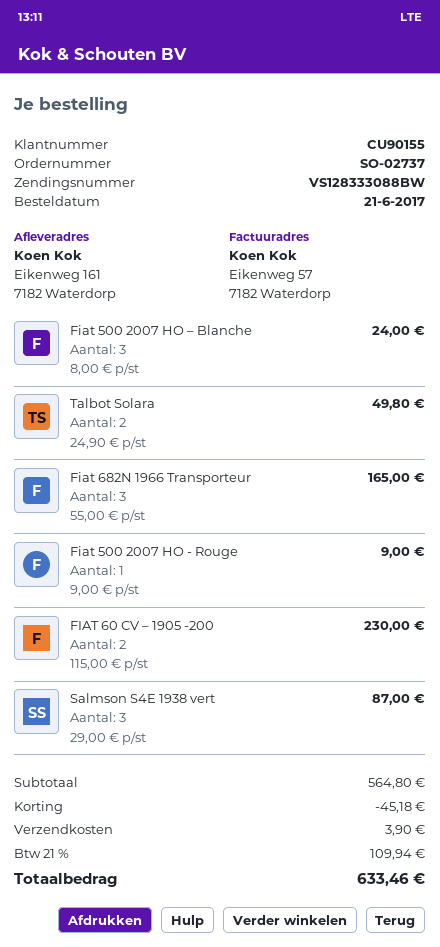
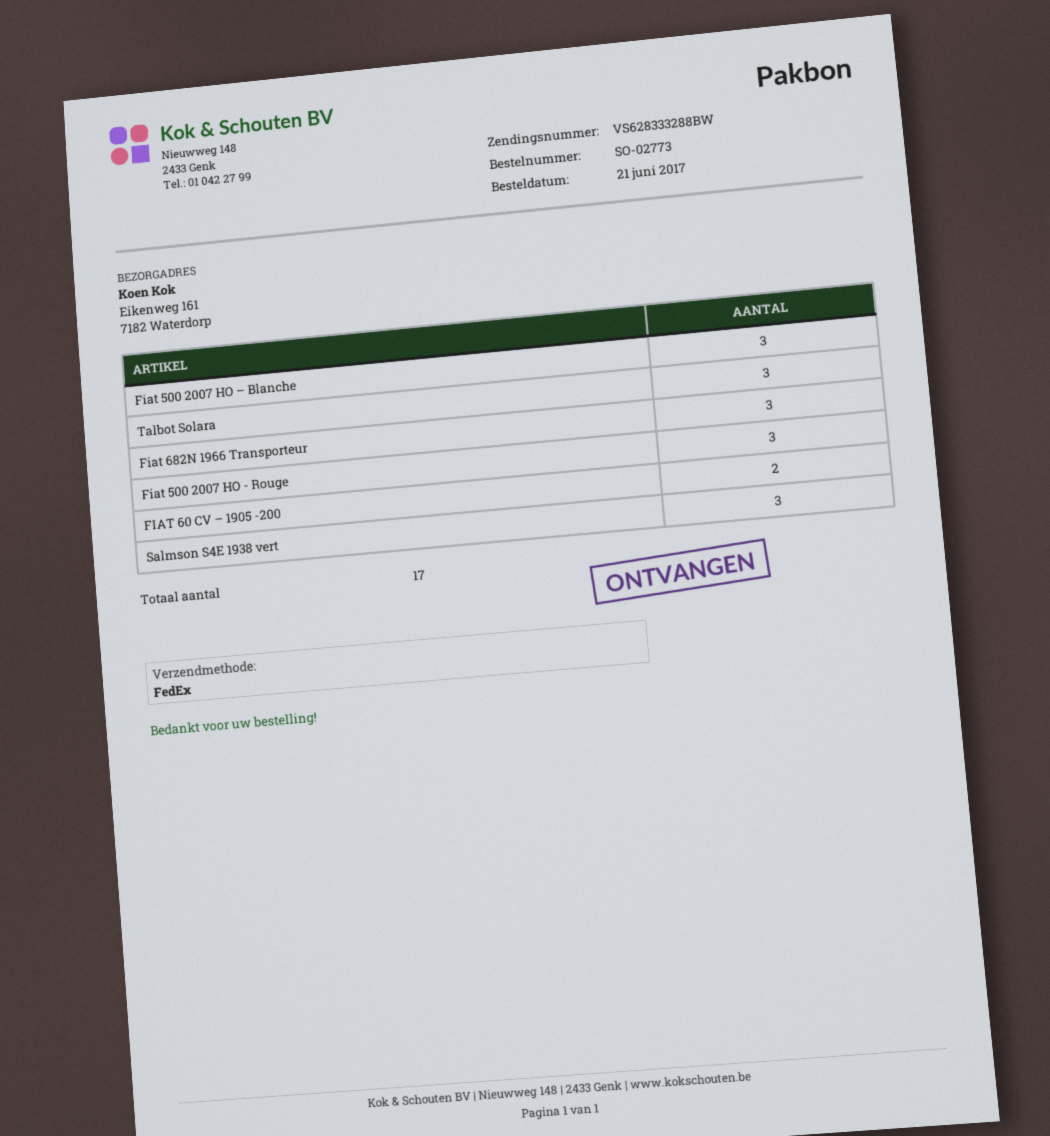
order number: SO-02737 -> SO-02773
tracking number: VS128333088BW -> VS628333288BW
Talbot Solara: 2 -> 3
Fiat 500 2007 HO - Rouge: 1 -> 3

